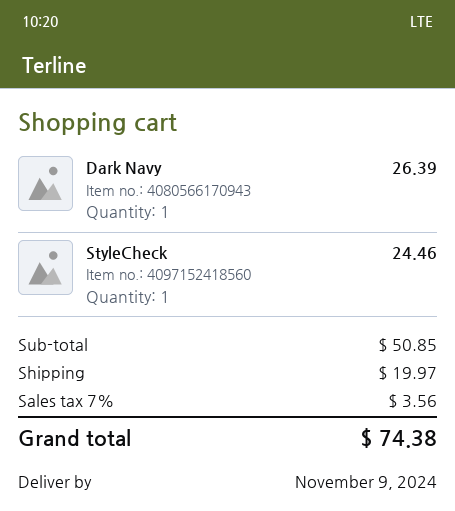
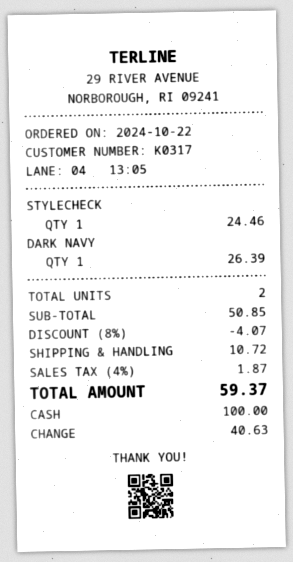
discount: none -> 8% = 4.07
shipping: 19.97 -> 10.72
tax: 7% = 3.56 -> 4% = 1.87
total: 74.38 -> 59.37

